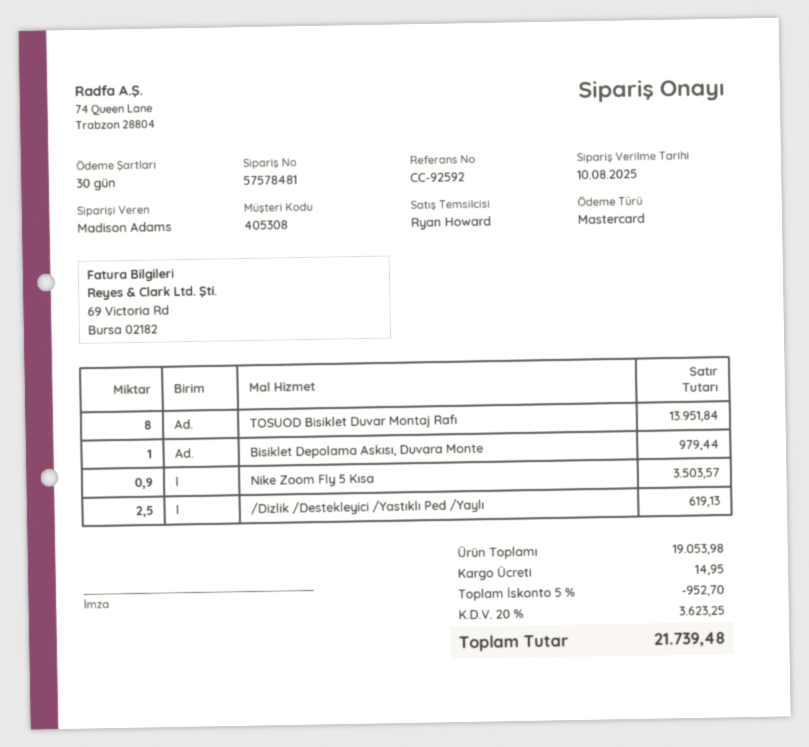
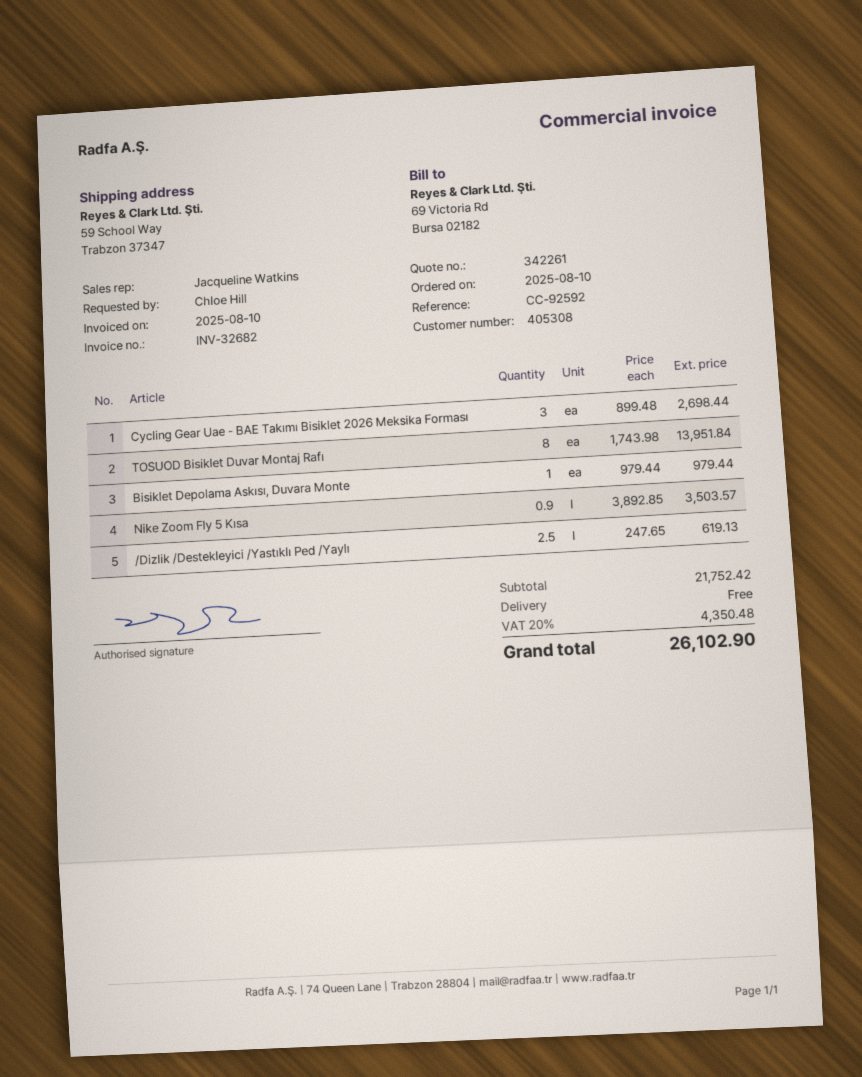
ordered by: Madison Adams -> Chloe Hill
sales rep: Ryan Howard -> Jacqueline Watkins
Cycling Gear Uae - BAE Takımı Bisiklet 2026 Meksika Forması: none -> 3 for 2698.44
subtotal: 19053.98 -> 21752.42
discount: 5% = 952.70 -> none
shipping: 14.95 -> 0.00
tax: 20% = 3623.25 -> 20% = 4350.48
total: 21739.48 -> 26102.90

